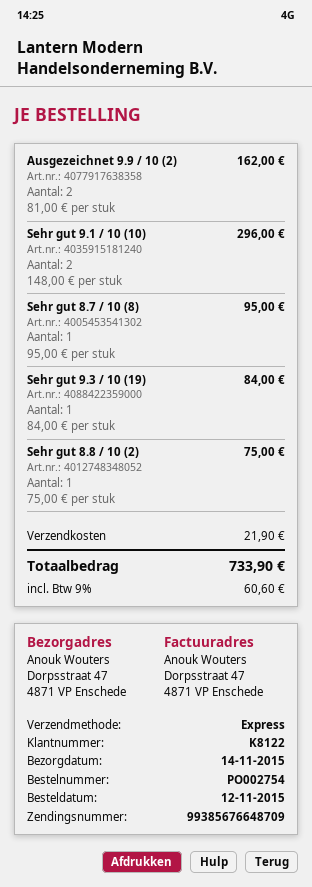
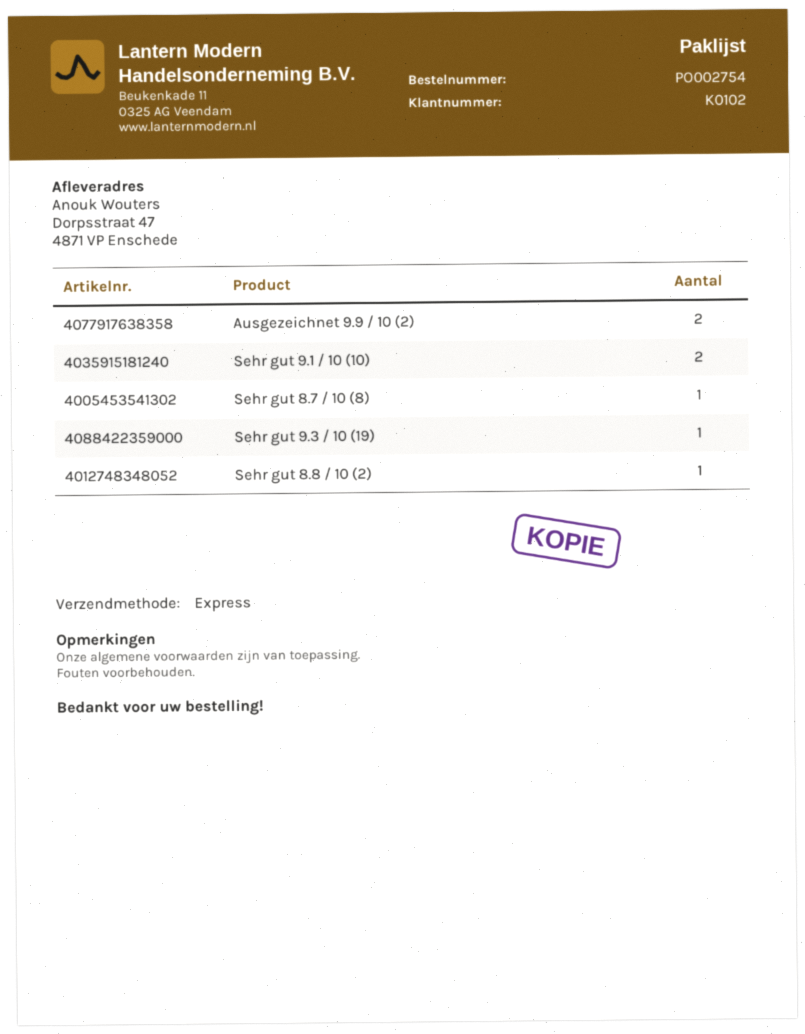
customer number: K8122 -> K0102

